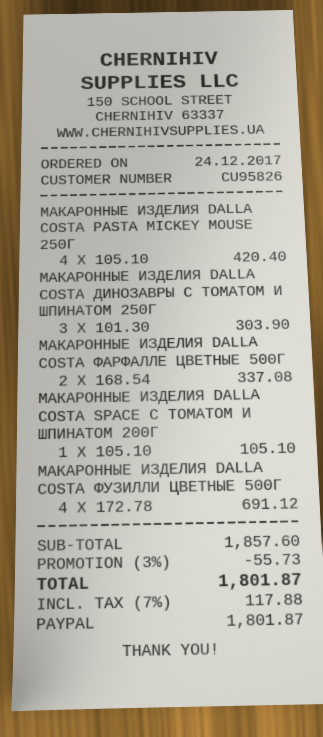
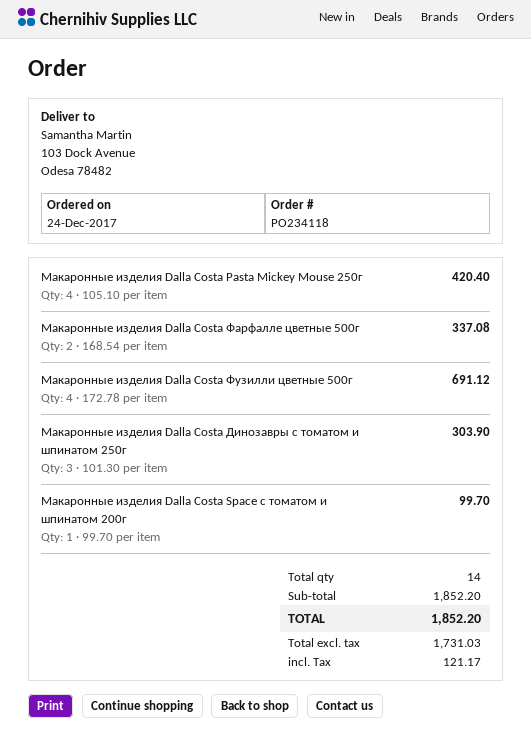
МАКАРОННЫЕ ИЗДЕЛИЯ DALLA COSTA SPACE С ТОМАТОМ И ШПИНАТОМ 200Г: 1 x 105.10 = 105.10 -> 1 x 99.70 = 99.70
subtotal: 1857.60 -> 1852.20
discount: 3% = 55.73 -> none
tax: 117.88 -> 121.17
total: 1801.87 -> 1852.20

